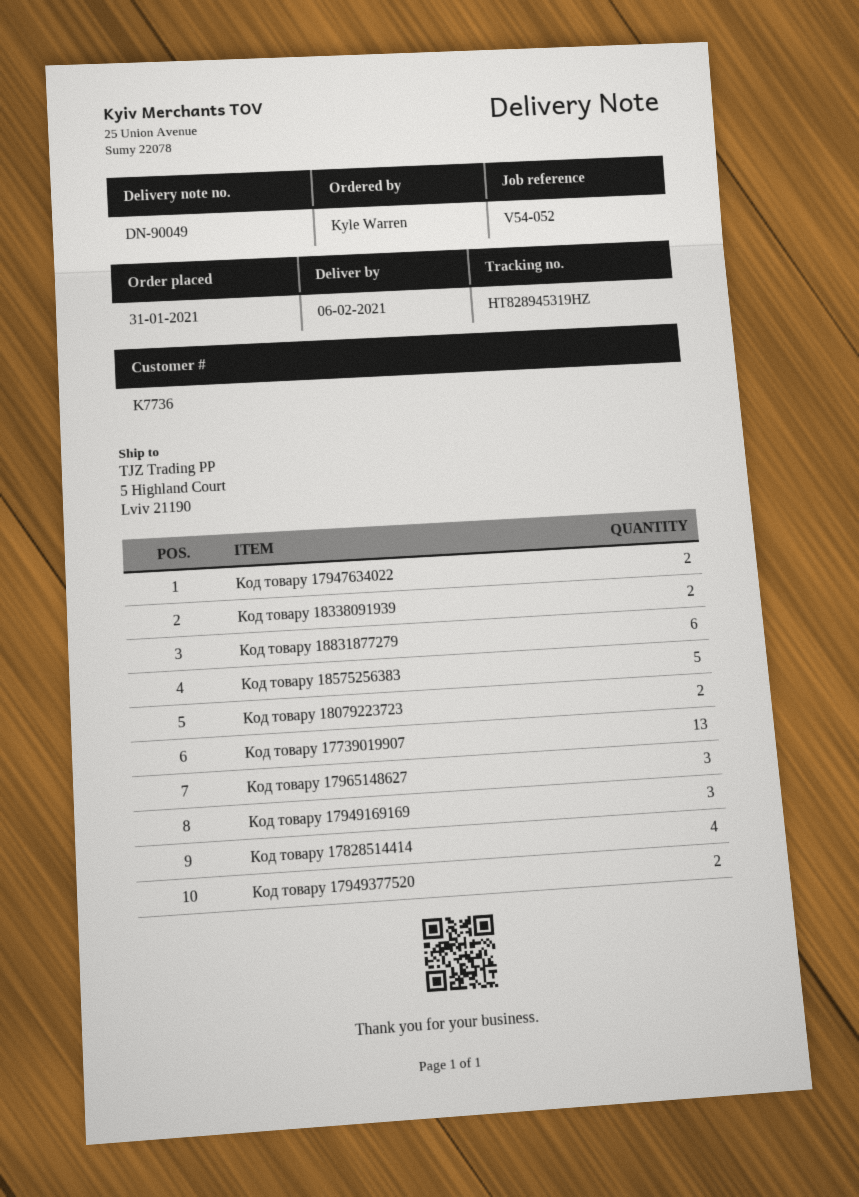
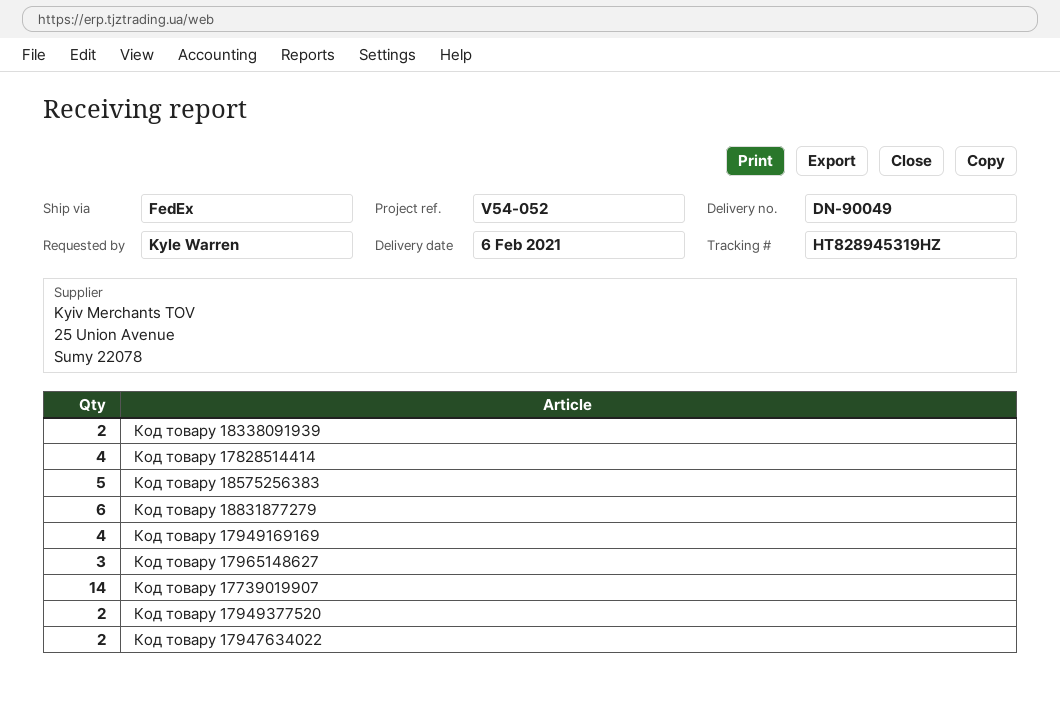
Код товару 18079223723: 2 -> none
Код товару 17739019907: 13 -> 14
Код товару 17949169169: 3 -> 4

